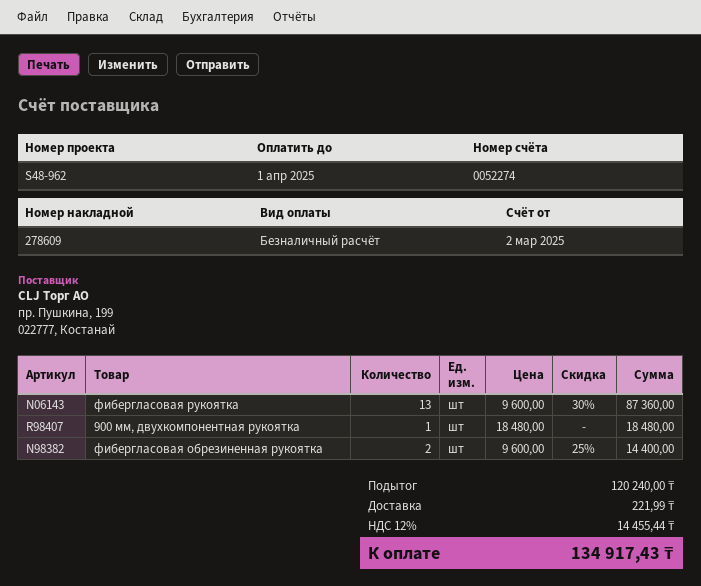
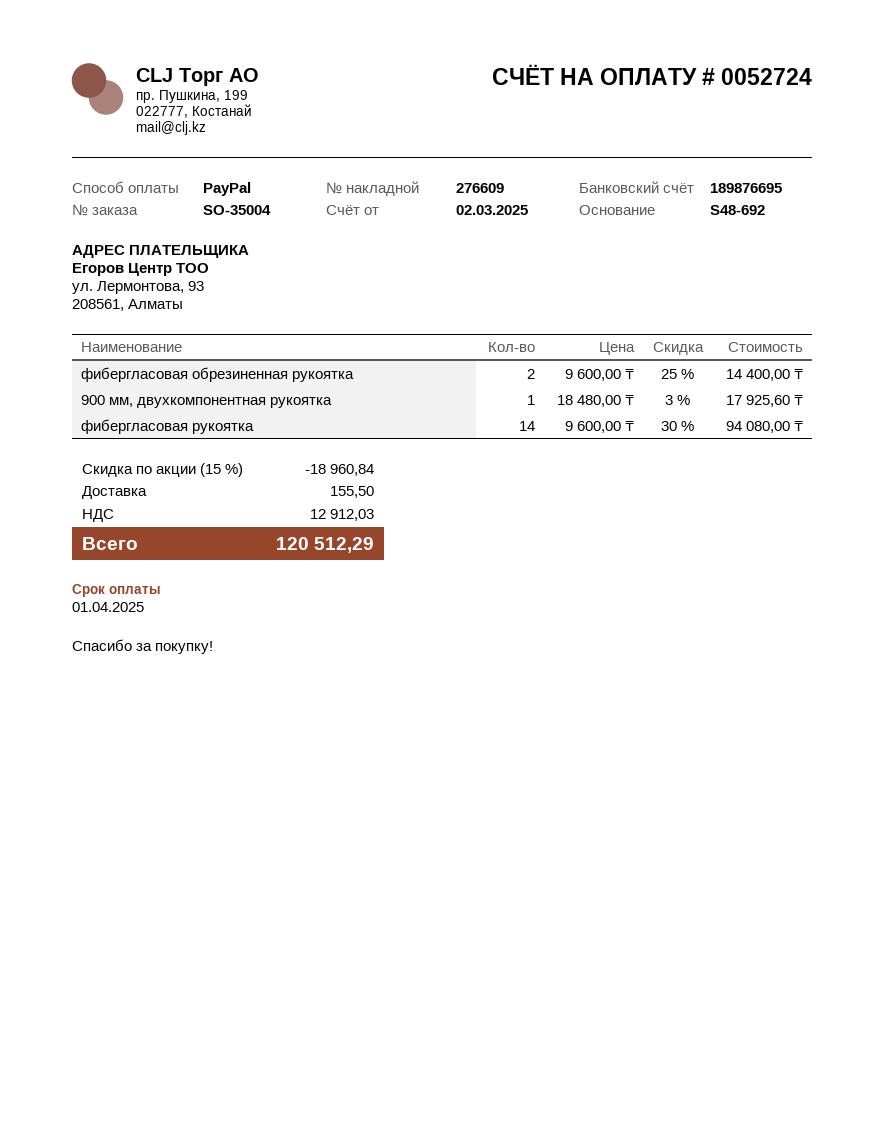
delivery note number: 278609 -> 276609
invoice number: 0052274 -> 0052724
reference: S48-962 -> S48-692
payment method: bank transfer -> PayPal
фибергласовая рукоятка: 13 x 9600.00 - 30% = 87360.00 -> 14 x 9600.00 - 30% = 94080.00
900 мм, двухкомпонентная рукоятка: 1 x 18480.00 = 18480.00 -> 1 x 18480.00 - 3% = 17925.60
discount: none -> 15% = 18960.84
shipping: 221.99 -> 155.50
tax: 14455.44 -> 12912.03
total: 134917.43 -> 120512.29

